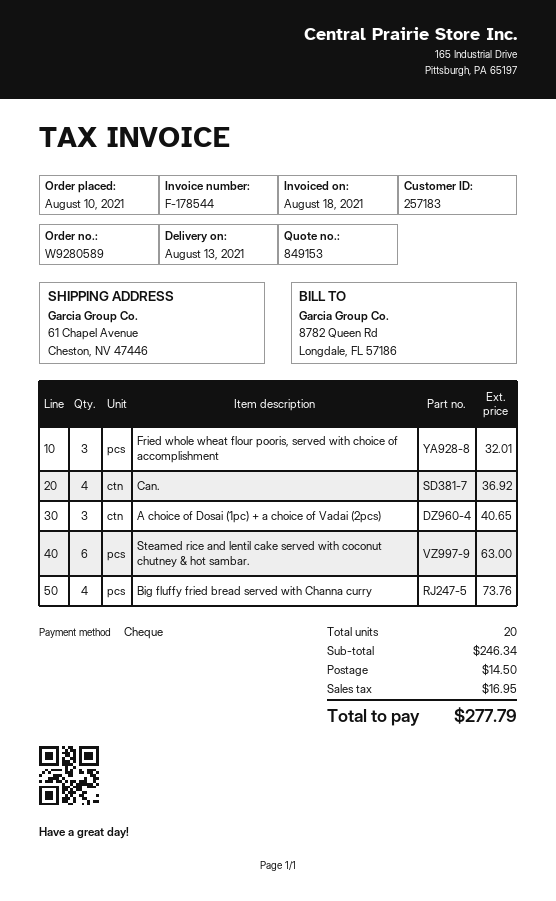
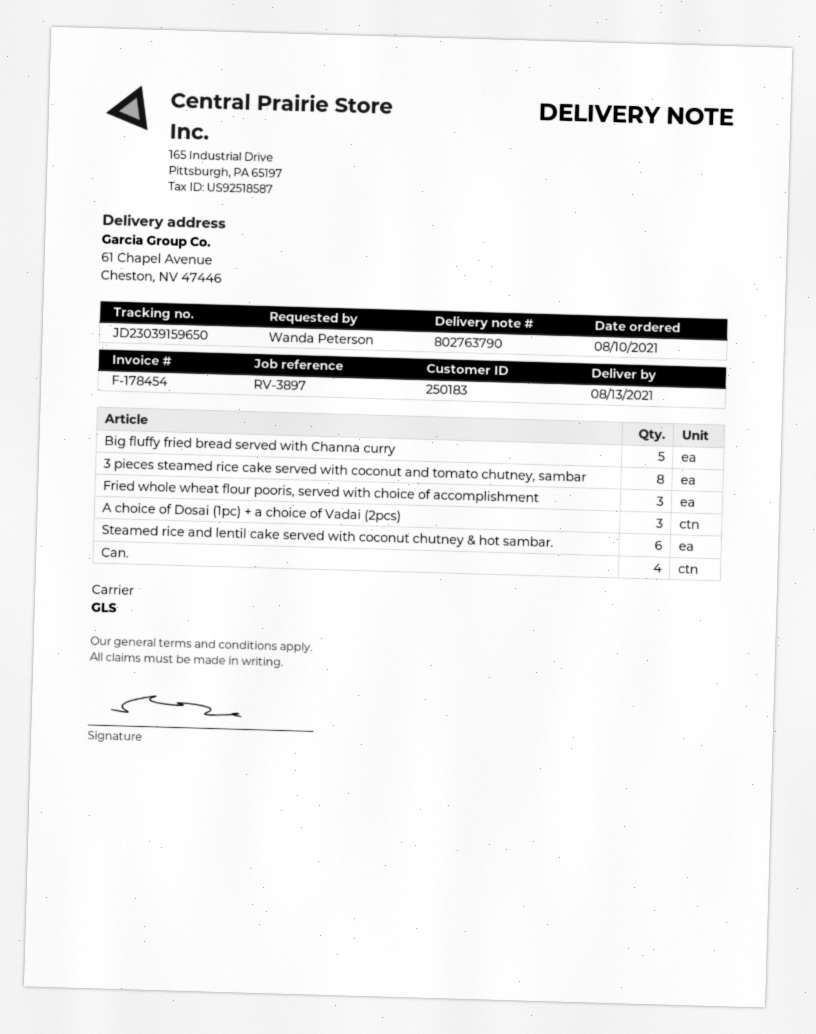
invoice number: F-178544 -> F-178454
customer number: 257183 -> 250183
Big fluffy fried bread served with Channa curry: 4 -> 5
3 pieces steamed rice cake served with coconut and tomato chutney, sambar: none -> 8

